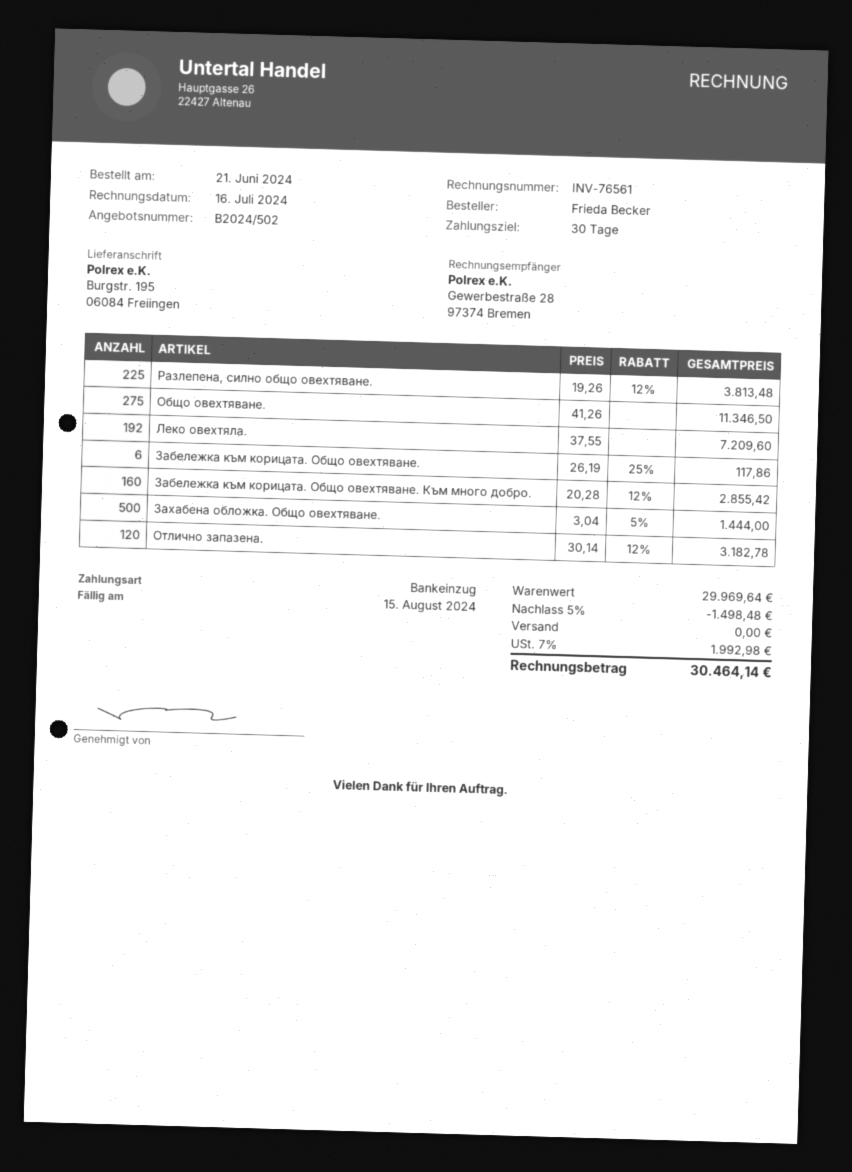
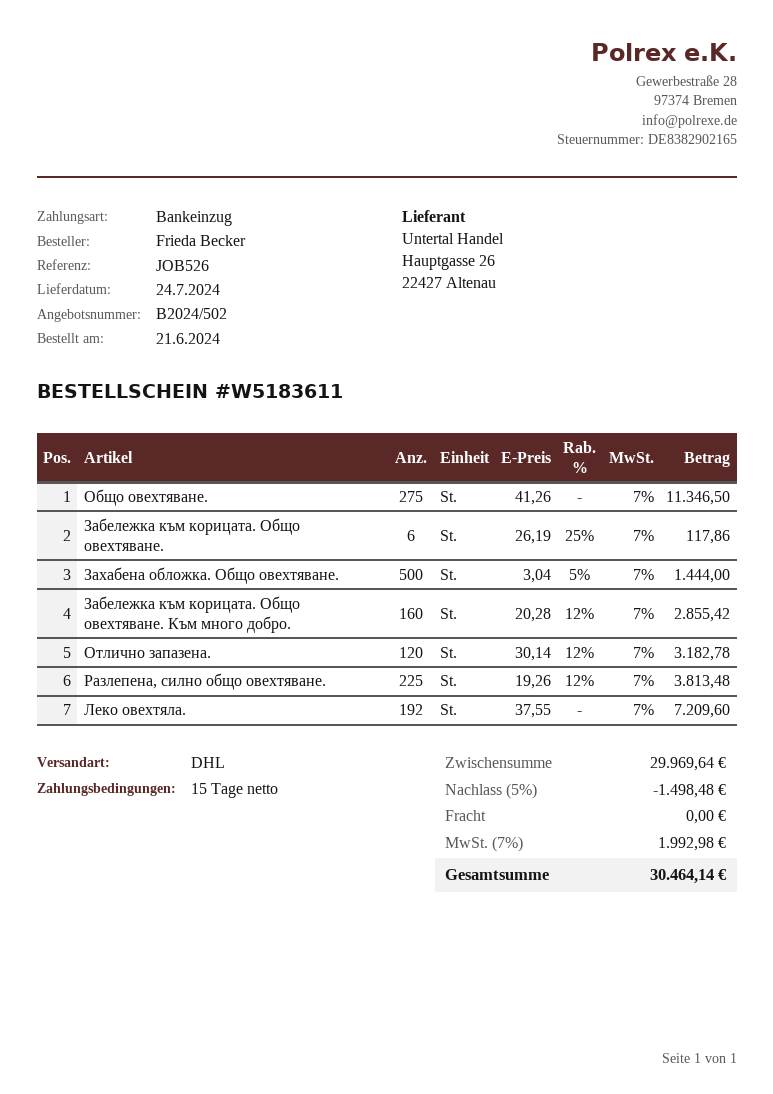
payment terms: 30 days -> 15 days

